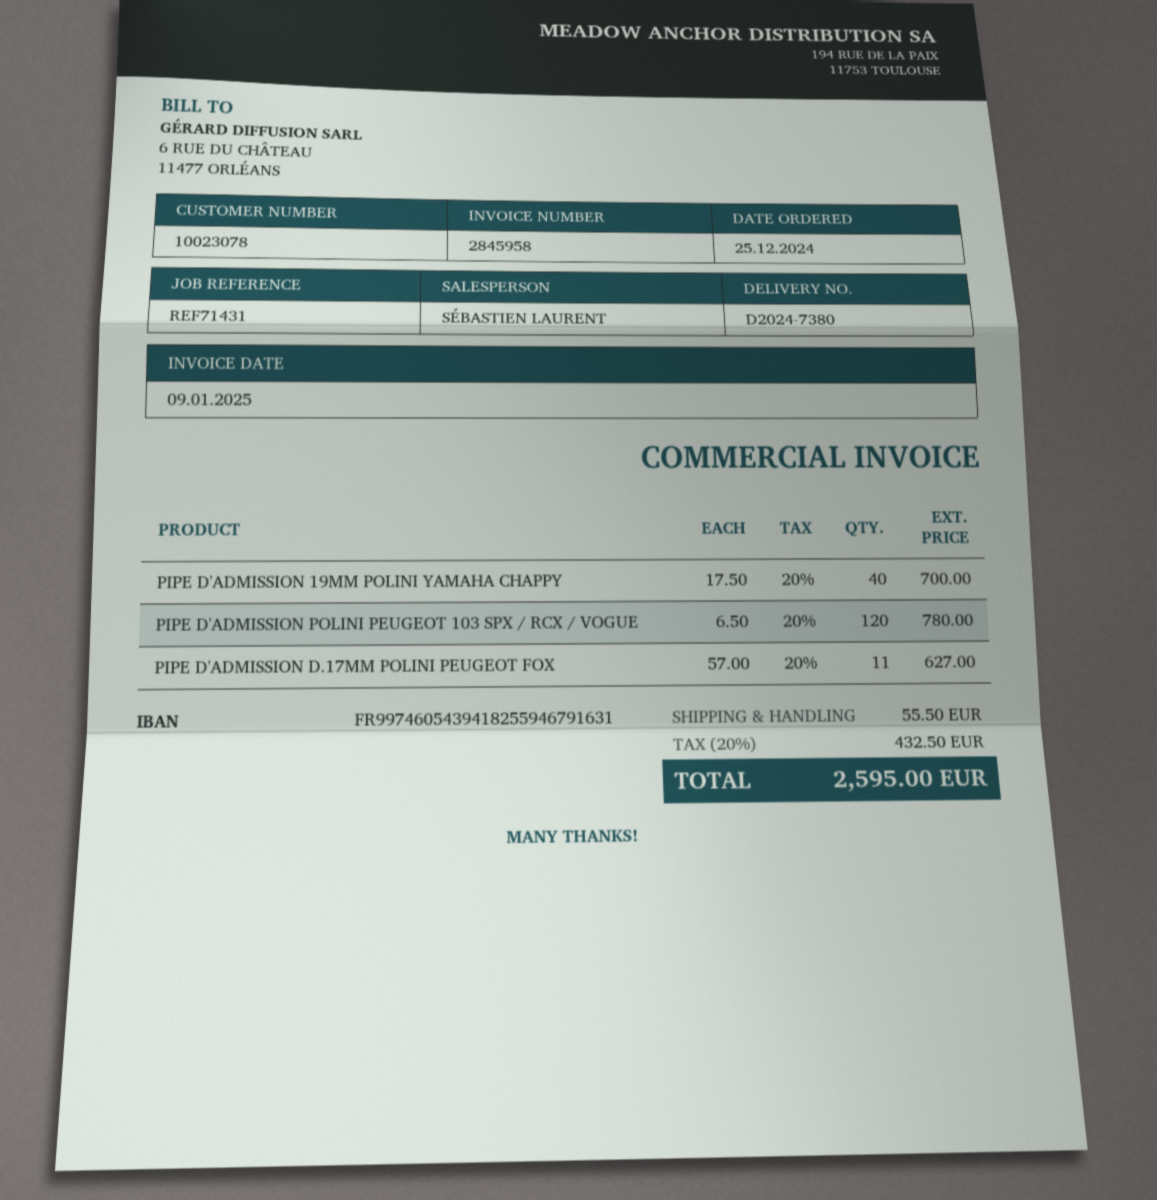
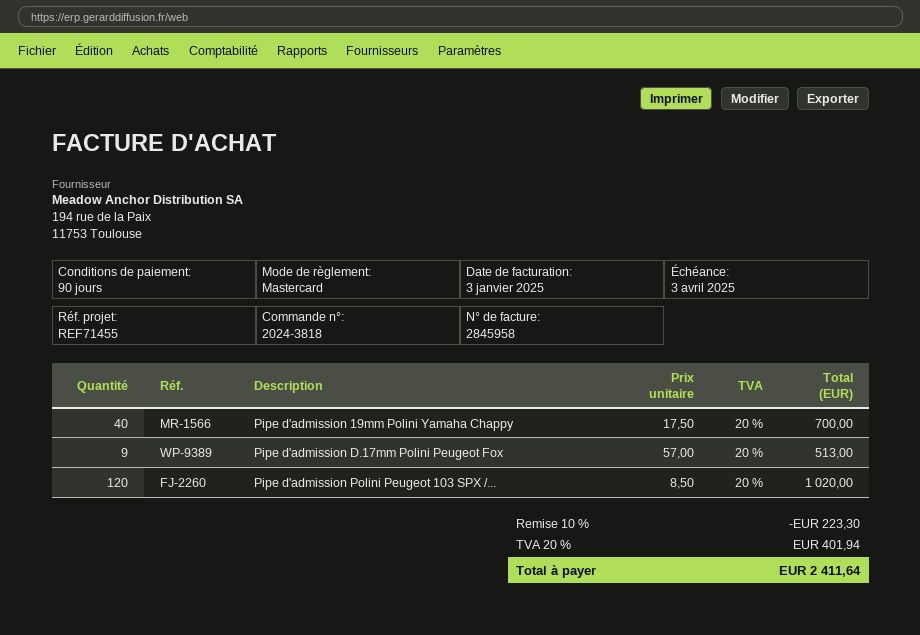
invoice date: 2025-01-09 -> 2025-01-03
reference: REF71431 -> REF71455
PIPE D'ADMISSION POLINI PEUGEOT 103 SPX / RCX / VOGUE: 120 x 6.50 = 780.00 -> 120 x 8.50 = 1020.00
PIPE D'ADMISSION D.17MM POLINI PEUGEOT FOX: 11 x 57.00 = 627.00 -> 9 x 57.00 = 513.00
discount: none -> 10% = 223.30
shipping: 55.50 -> none
tax: 20% = 432.50 -> 20% = 401.94
total: 2595.00 -> 2411.64

